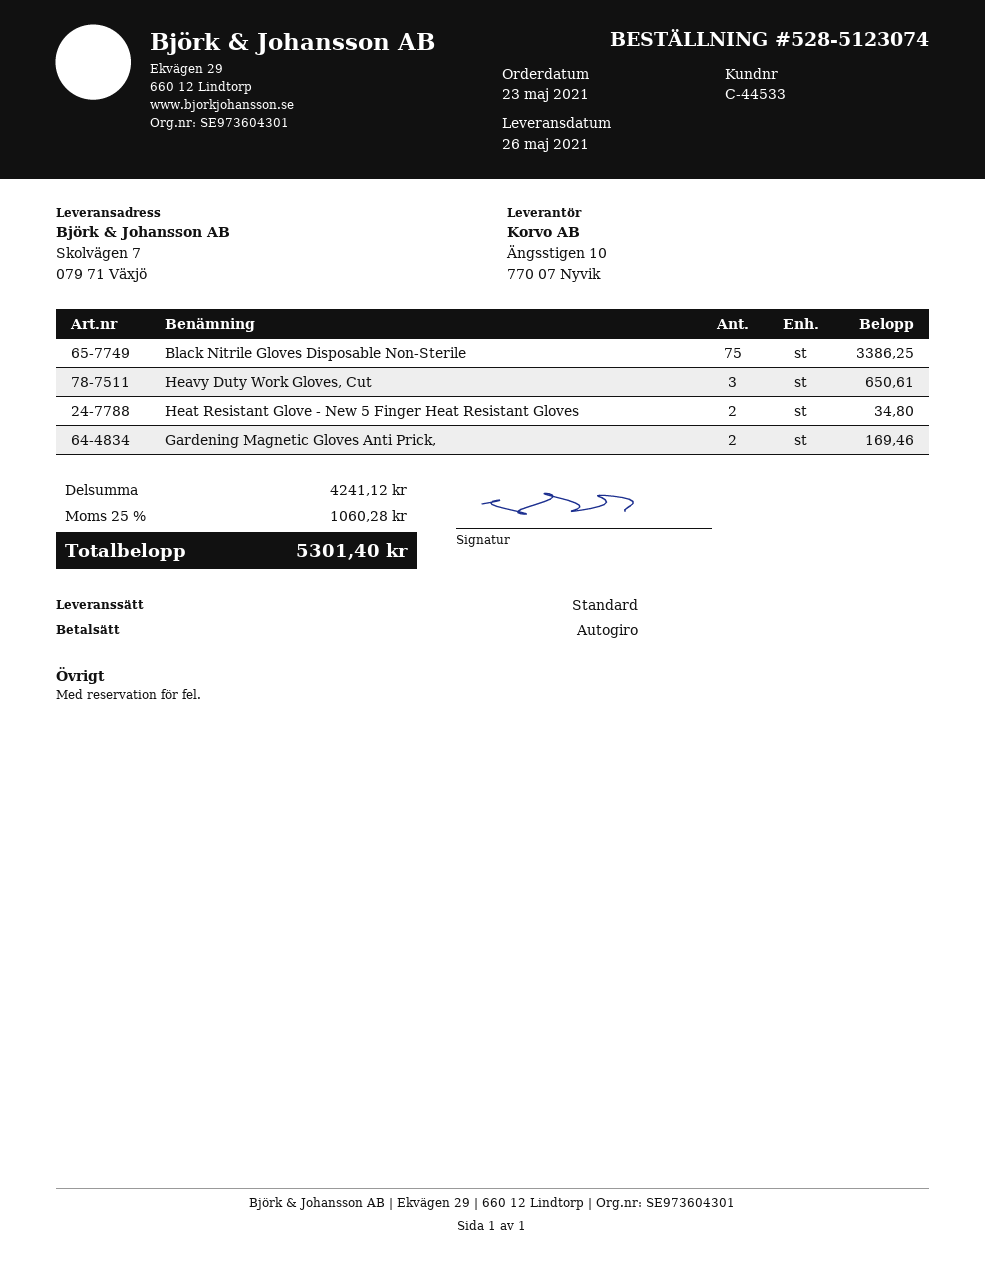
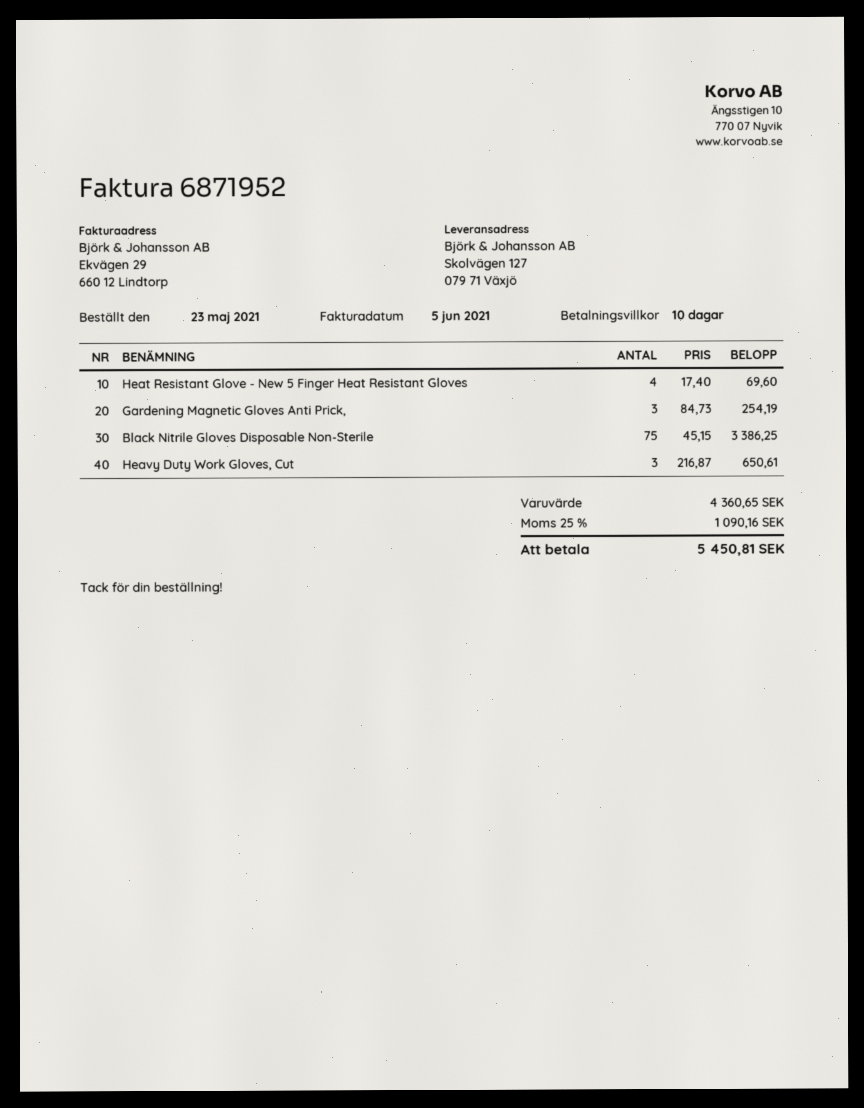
ship to: Skolvägen 7, 079 71 Växjö -> Skolvägen 127, 079 71 Växjö
Heat Resistant Glove - New 5 Finger Heat Resistant Gloves: 2 for 34.80 -> 4 for 69.60
Gardening Magnetic Gloves Anti Prick,: 2 for 169.46 -> 3 for 254.19
subtotal: 4241.12 -> 4360.65
tax: 25% = 1060.28 -> 25% = 1090.16
total: 5301.40 -> 5450.81

